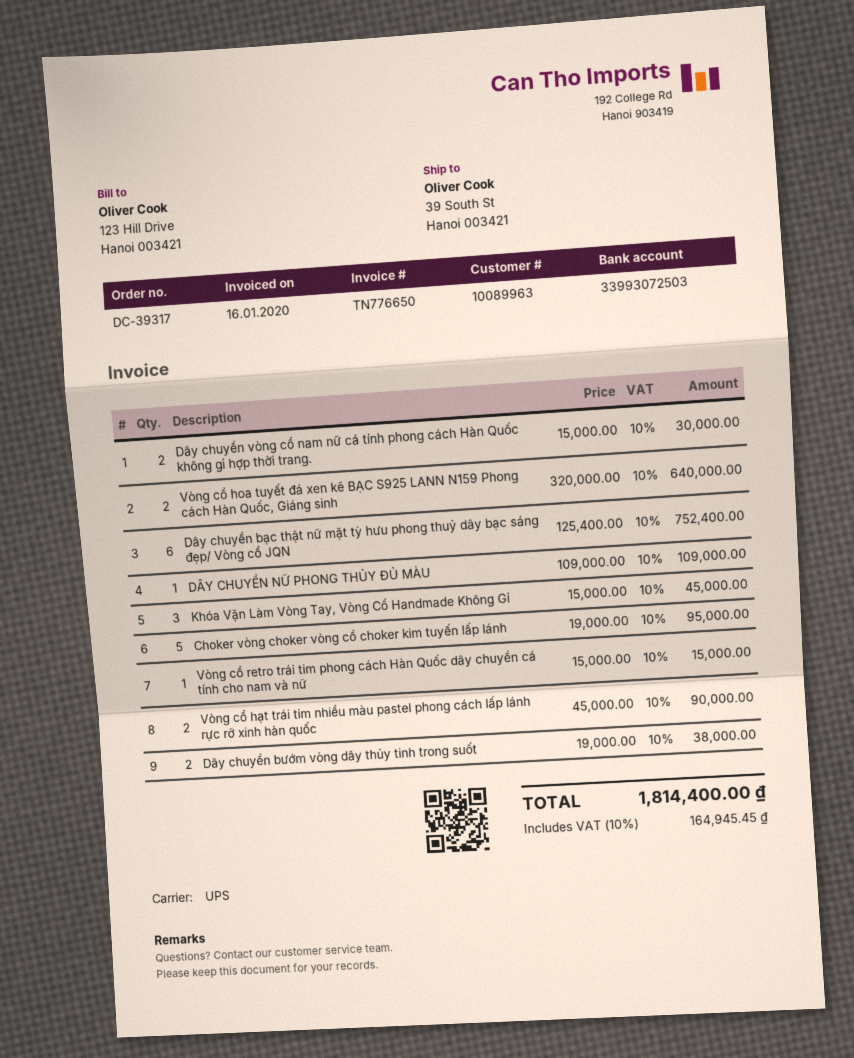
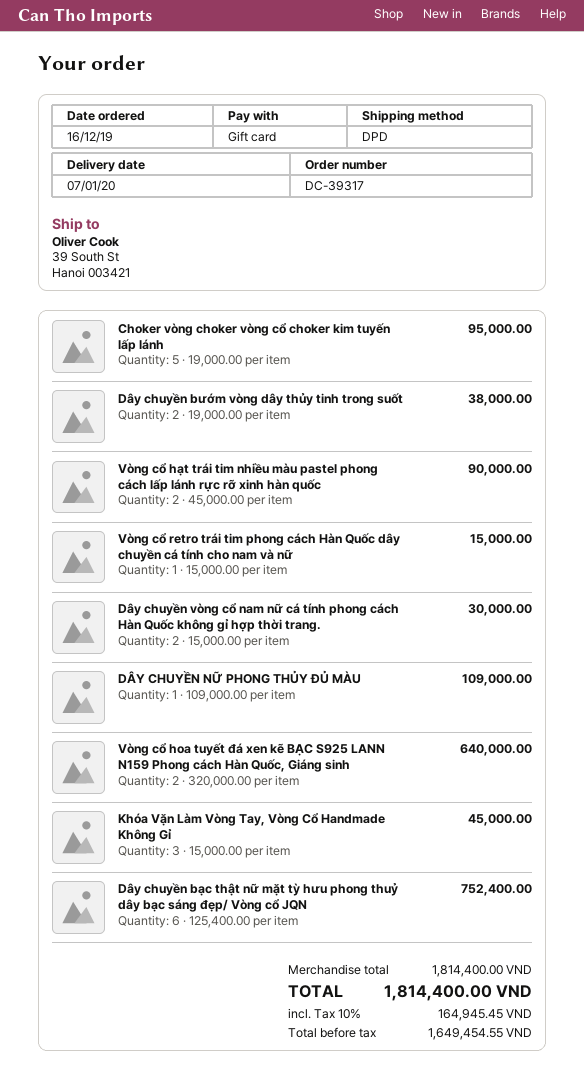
shipping method: UPS -> DPD

